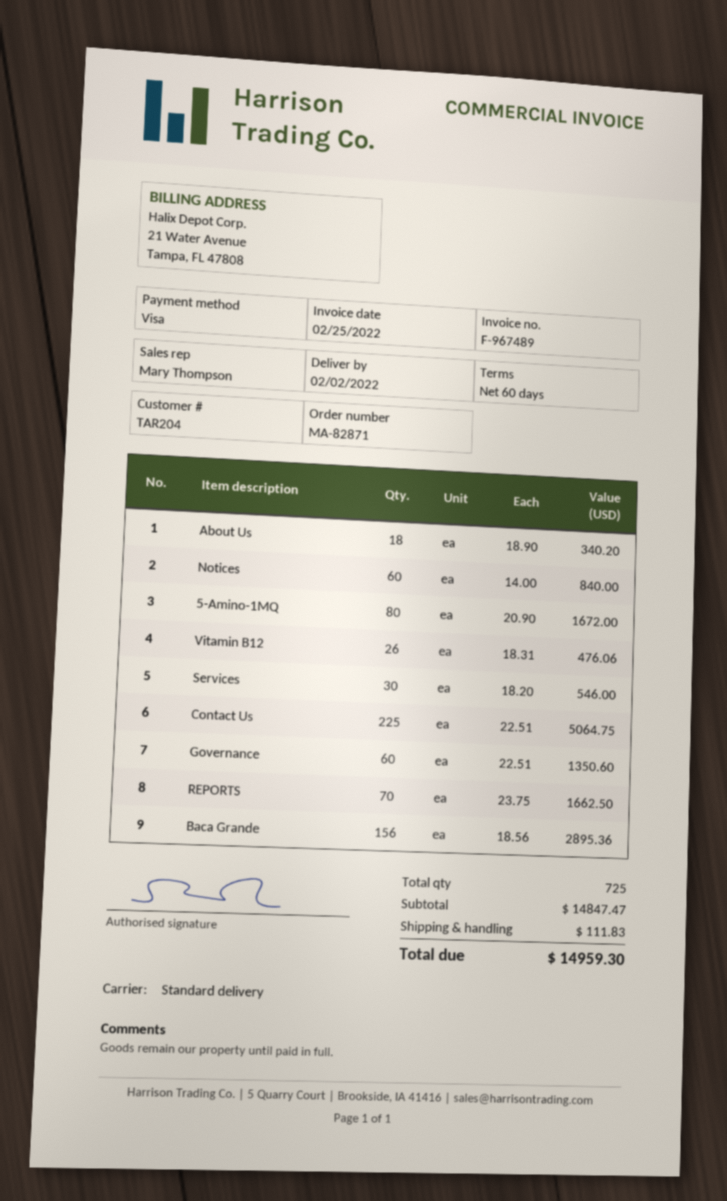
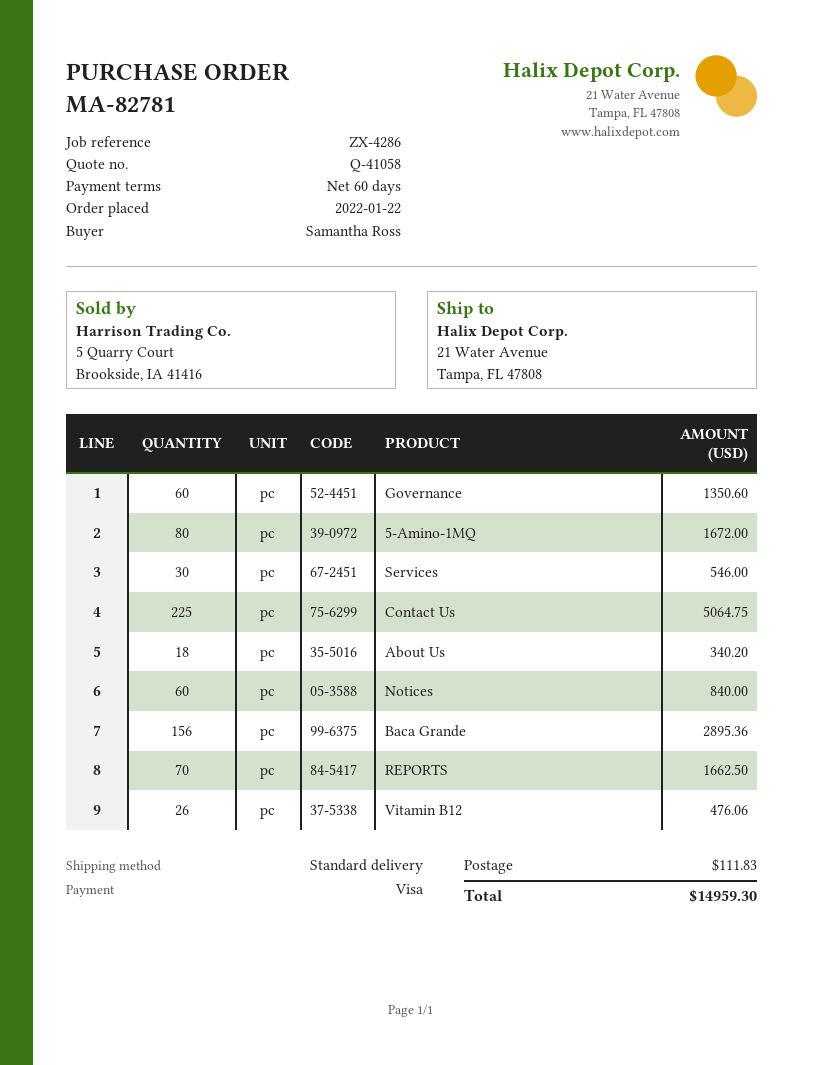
order number: MA-82871 -> MA-82781

